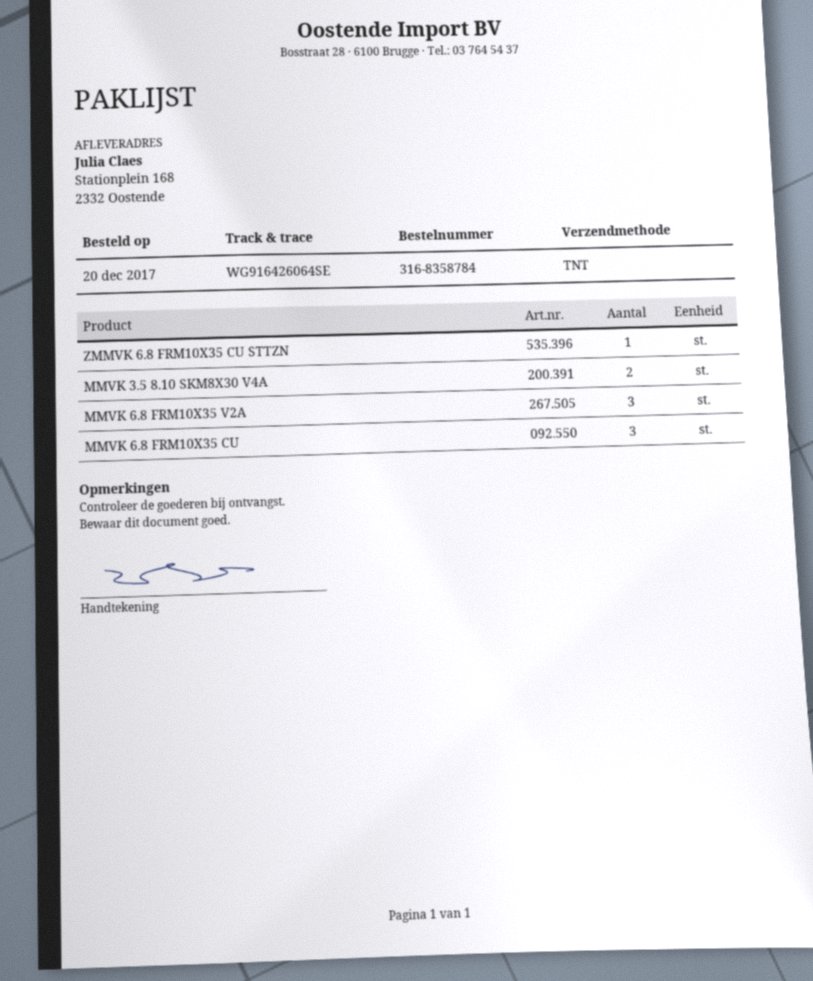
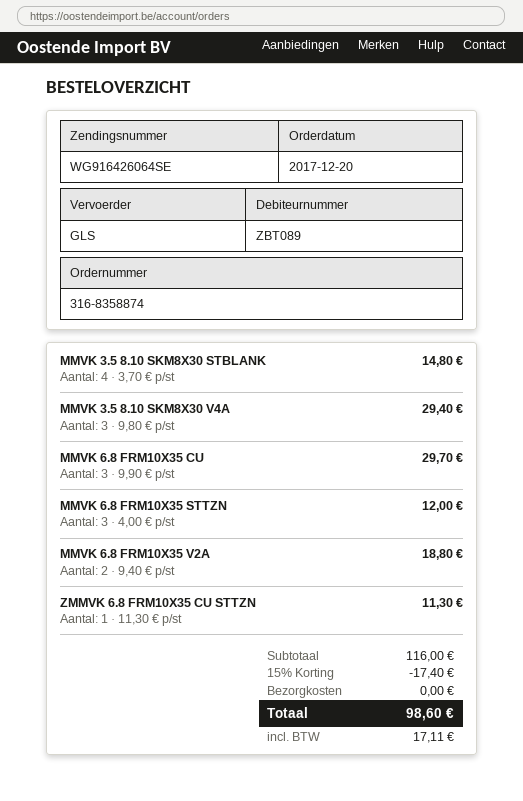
order number: 316-8358784 -> 316-8358874
shipping method: TNT -> GLS
MMVK 3.5 8.10 SKM8X30 V4A: 2 -> 3
MMVK 6.8 FRM10X35 V2A: 3 -> 2
MMVK 3.5 8.10 SKM8X30 STBLANK: none -> 4
MMVK 6.8 FRM10X35 STTZN: none -> 3

